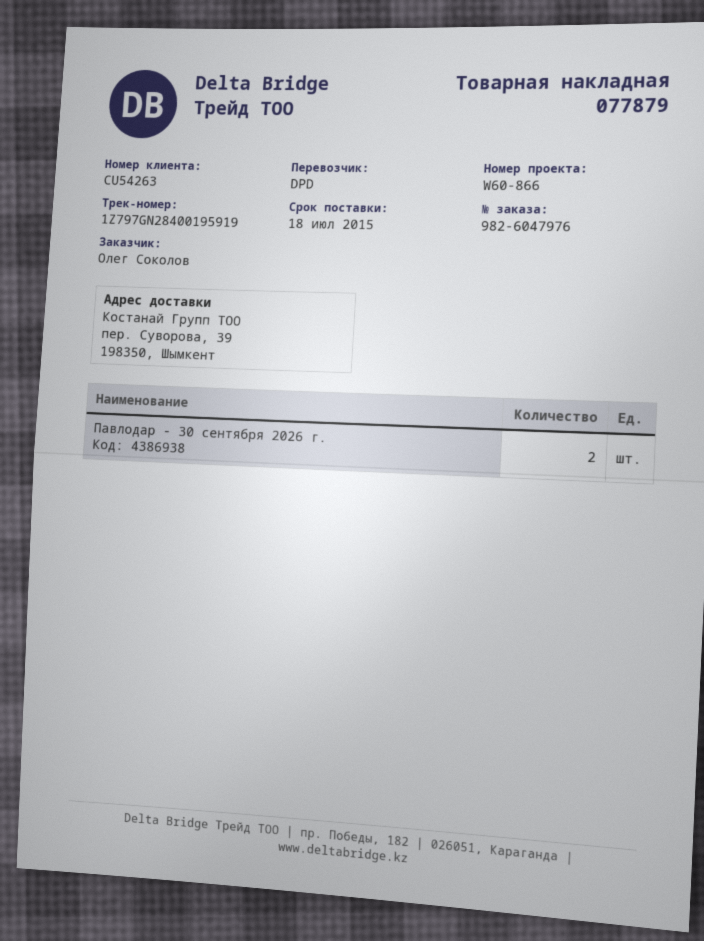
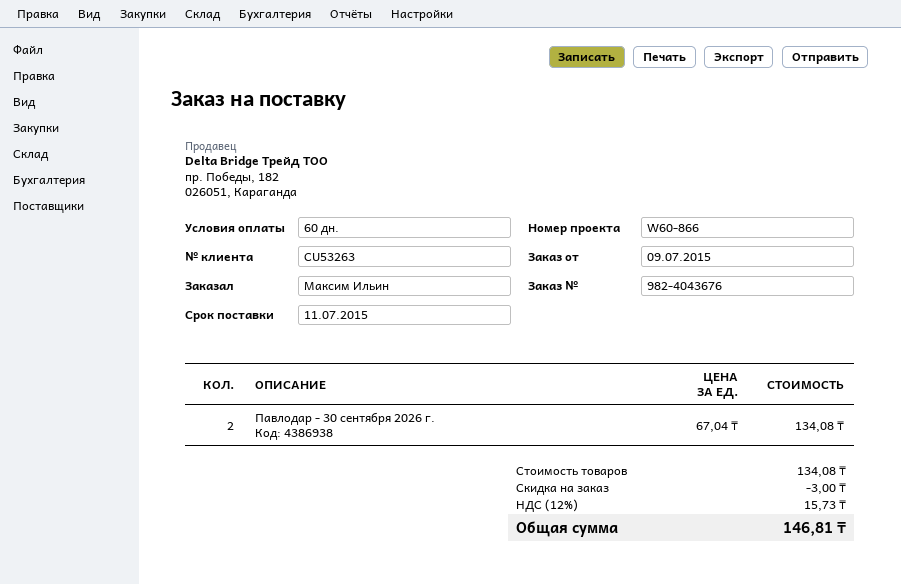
order number: 982-6047976 -> 982-4043676
delivery date: 2015-07-18 -> 2015-07-11
customer number: CU54263 -> CU53263
ordered by: Олег Соколов -> Максим Ильин

